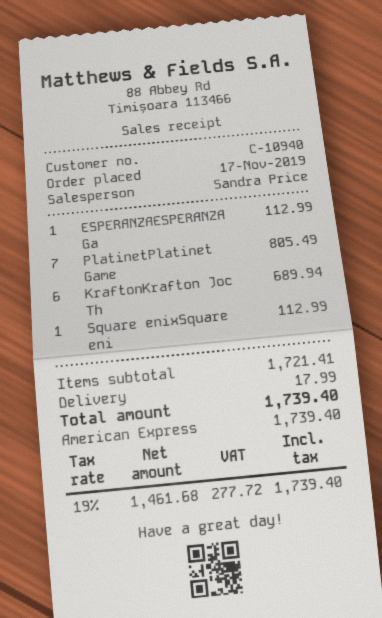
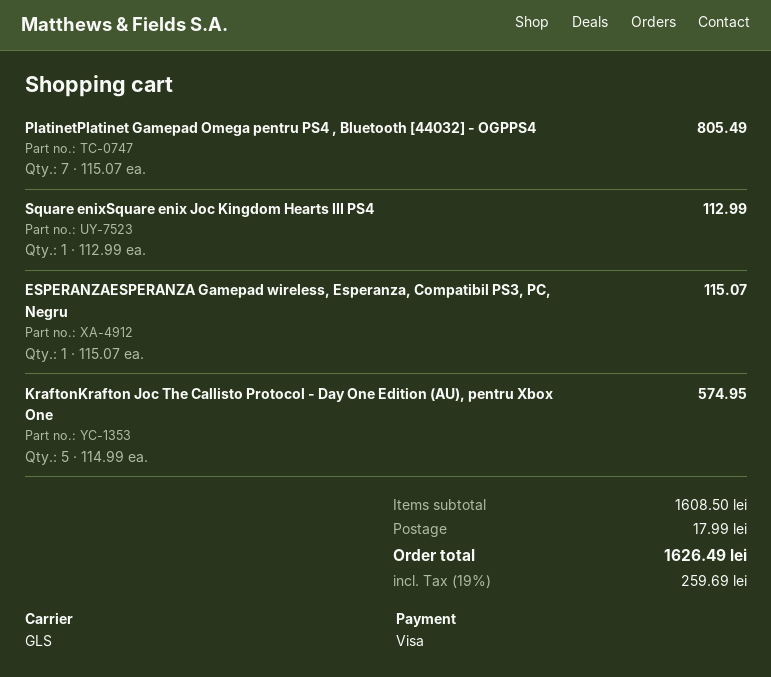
payment method: American Express -> Visa
ESPERANZAESPERANZA Ga: 1 for 112.99 -> 1 for 115.07
KraftonKrafton Joc Th: 6 for 689.94 -> 5 for 574.95
subtotal: 1721.41 -> 1608.50
tax: 19% = 277.72 -> 19% = 259.69
total: 1739.40 -> 1626.49

